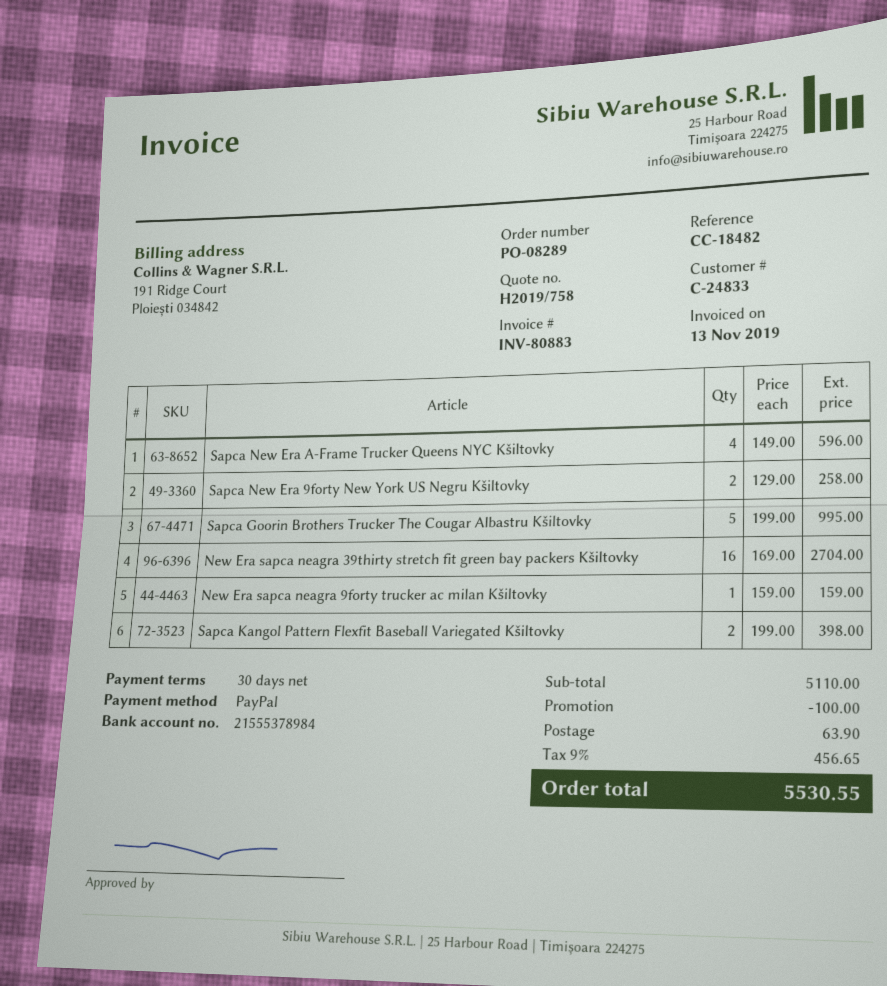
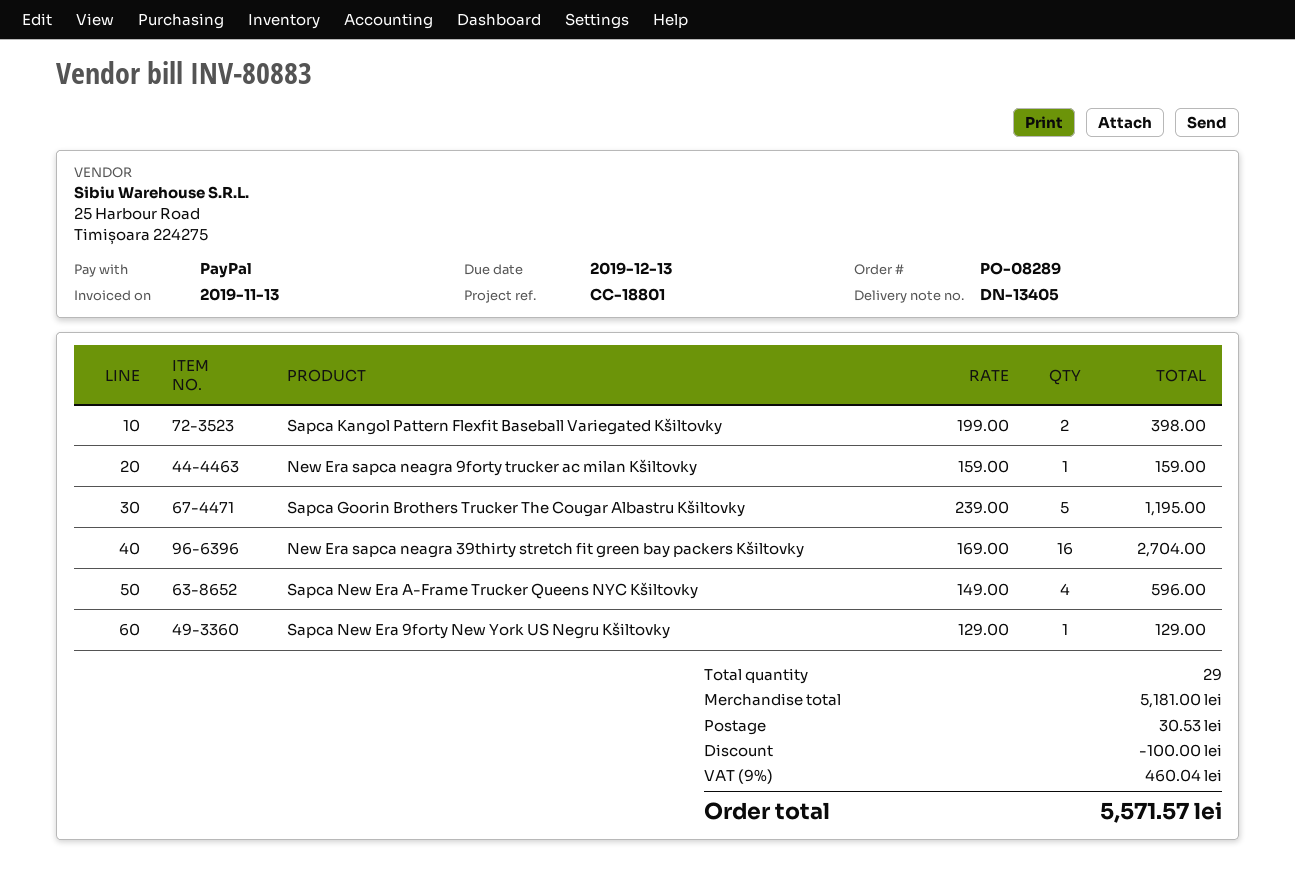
reference: CC-18482 -> CC-18801
Sapca New Era 9forty New York US Negru Kšiltovky: 2 x 129.00 = 258.00 -> 1 x 129.00 = 129.00
Sapca Goorin Brothers Trucker The Cougar Albastru Kšiltovky: 5 x 199.00 = 995.00 -> 5 x 239.00 = 1195.00
subtotal: 5110.00 -> 5181.00
shipping: 63.90 -> 30.53
tax: 9% = 456.65 -> 9% = 460.04
total: 5530.55 -> 5571.57

